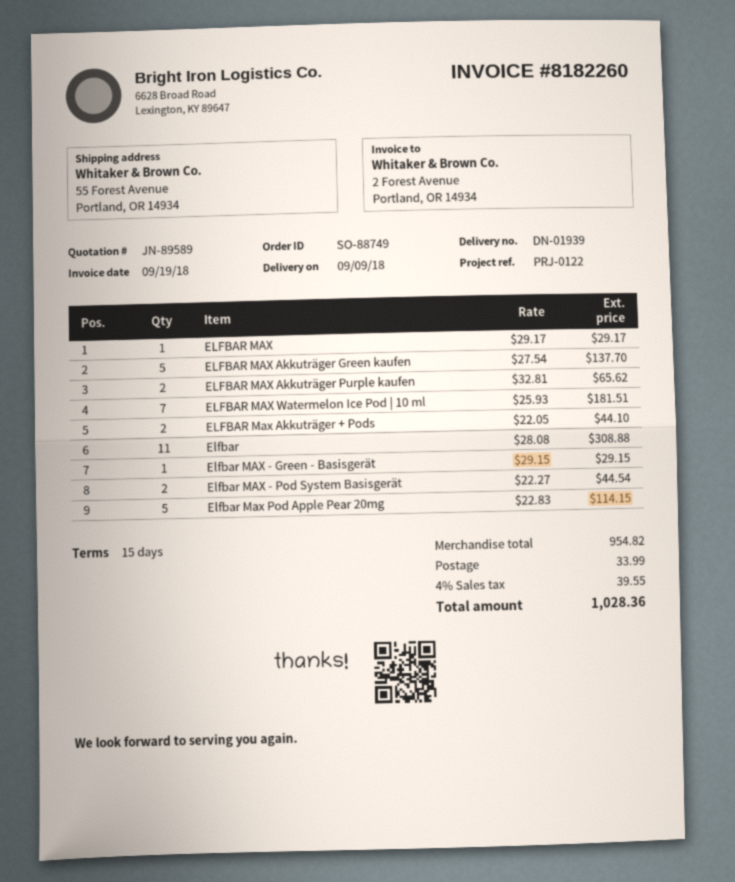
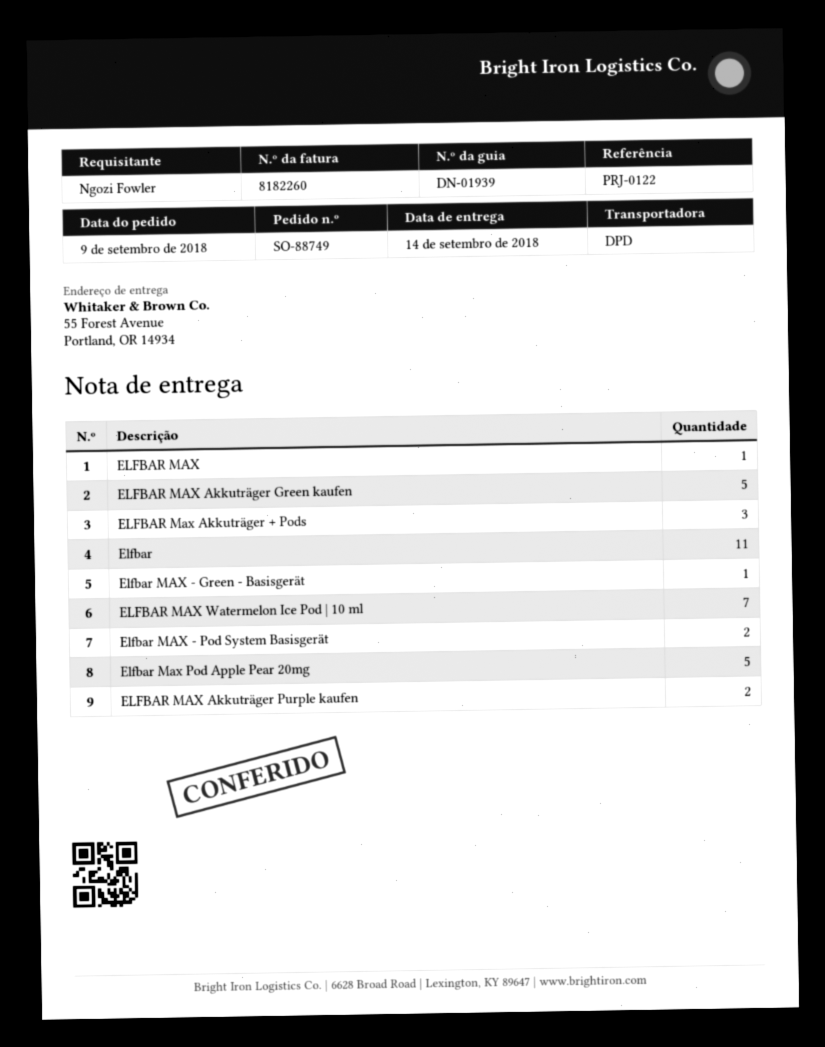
delivery date: 2018-09-09 -> 2018-09-14
ELFBAR Max Akkuträger + Pods: 2 -> 3

